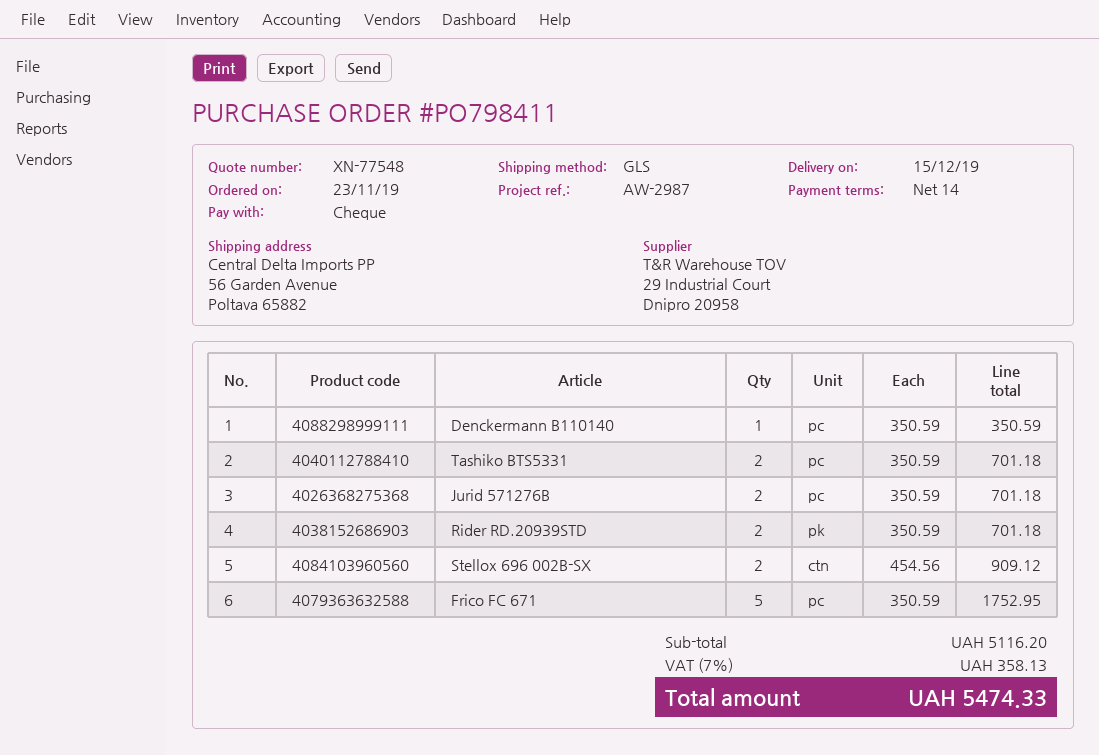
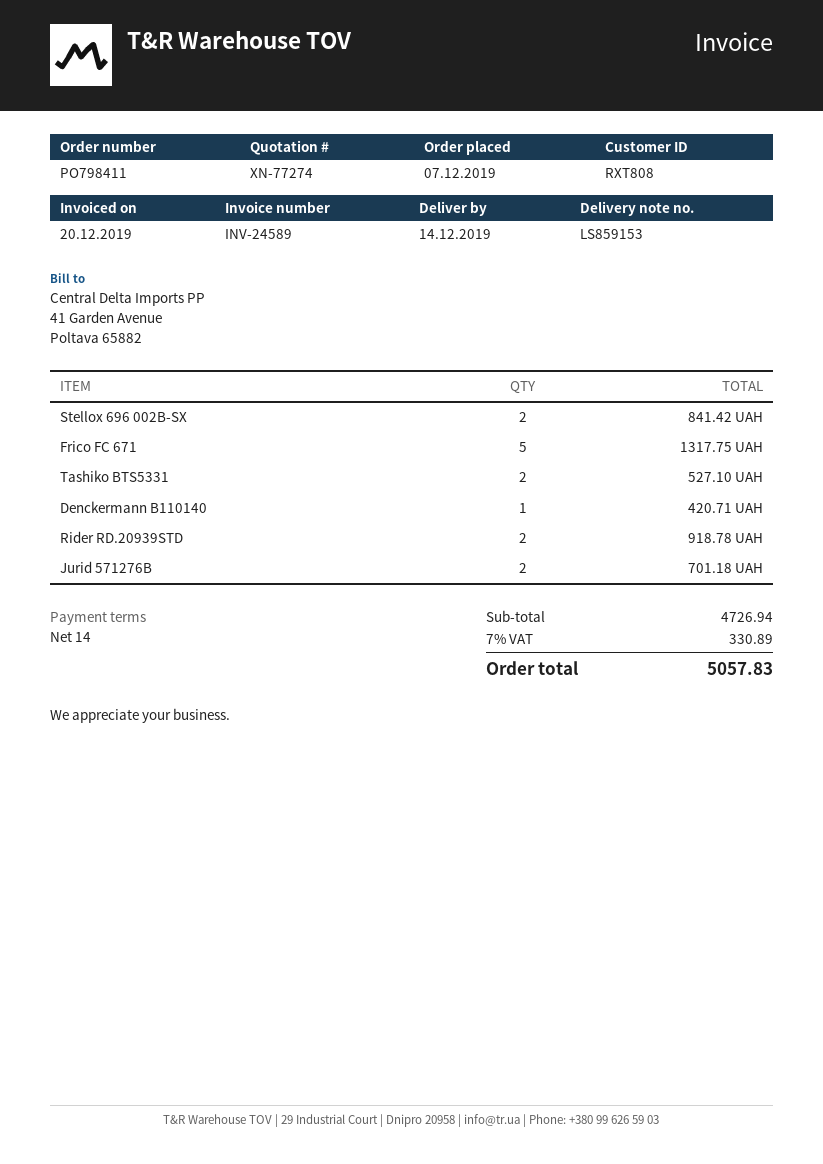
quote number: XN-77548 -> XN-77274
order date: 2019-11-23 -> 2019-12-07
delivery date: 2019-12-15 -> 2019-12-14
Denckermann B110140: 1 for 350.59 -> 1 for 420.71
Tashiko BTS5331: 2 for 701.18 -> 2 for 527.10
Rider RD.20939STD: 2 for 701.18 -> 2 for 918.78
Stellox 696 002B-SX: 2 for 909.12 -> 2 for 841.42
Frico FC 671: 5 for 1752.95 -> 5 for 1317.75
subtotal: 5116.20 -> 4726.94
tax: 7% = 358.13 -> 7% = 330.89
total: 5474.33 -> 5057.83

